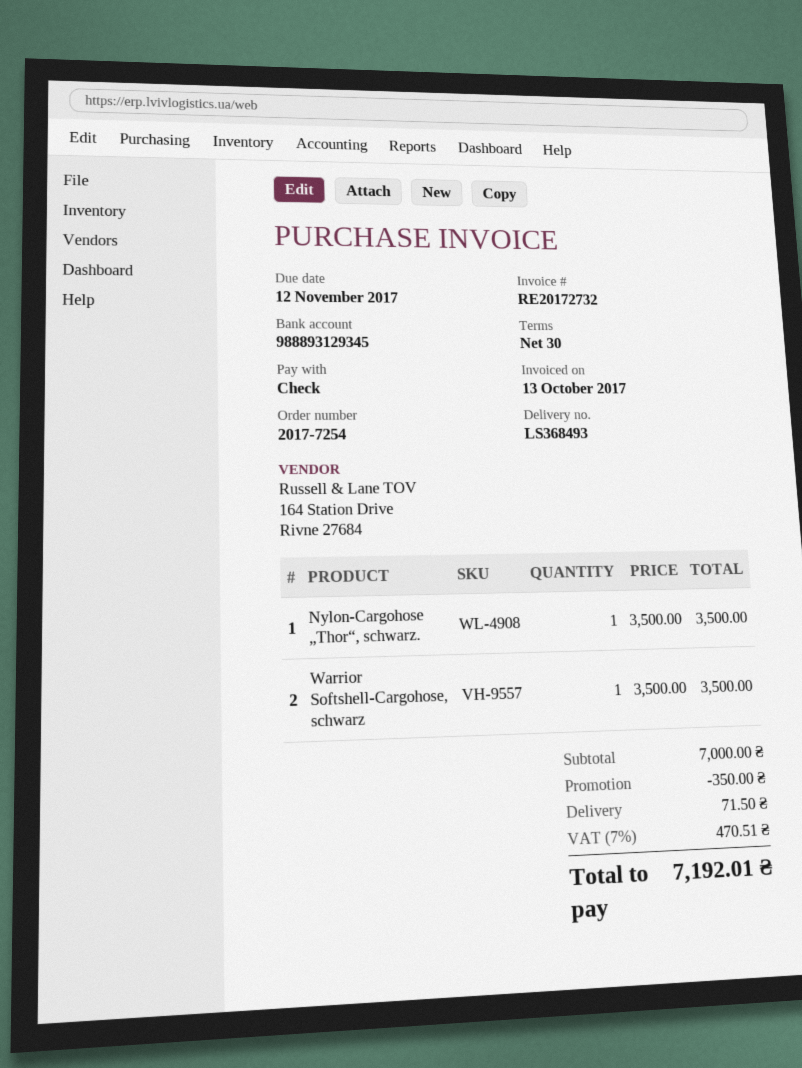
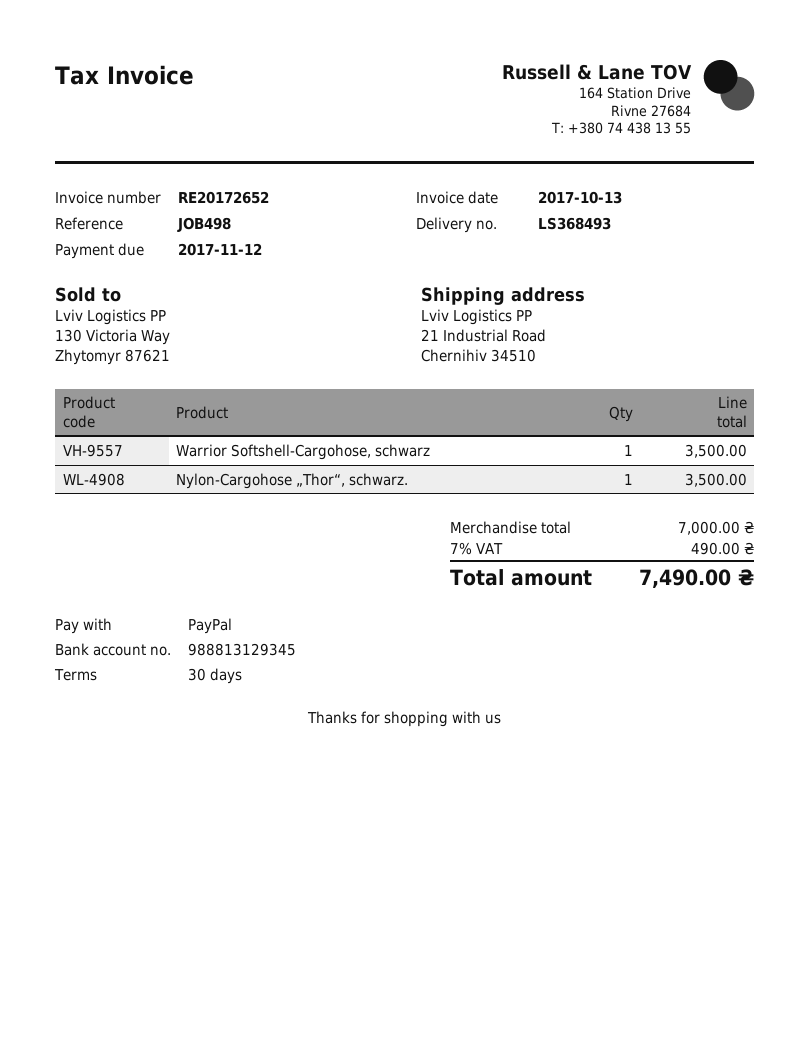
invoice number: RE20172732 -> RE20172652
payment method: cheque -> PayPal
bank account: 988893129345 -> 988813129345
discount: 350.00 -> none
shipping: 71.50 -> none
tax: 7% = 470.51 -> 7% = 490.00
total: 7192.01 -> 7490.00

